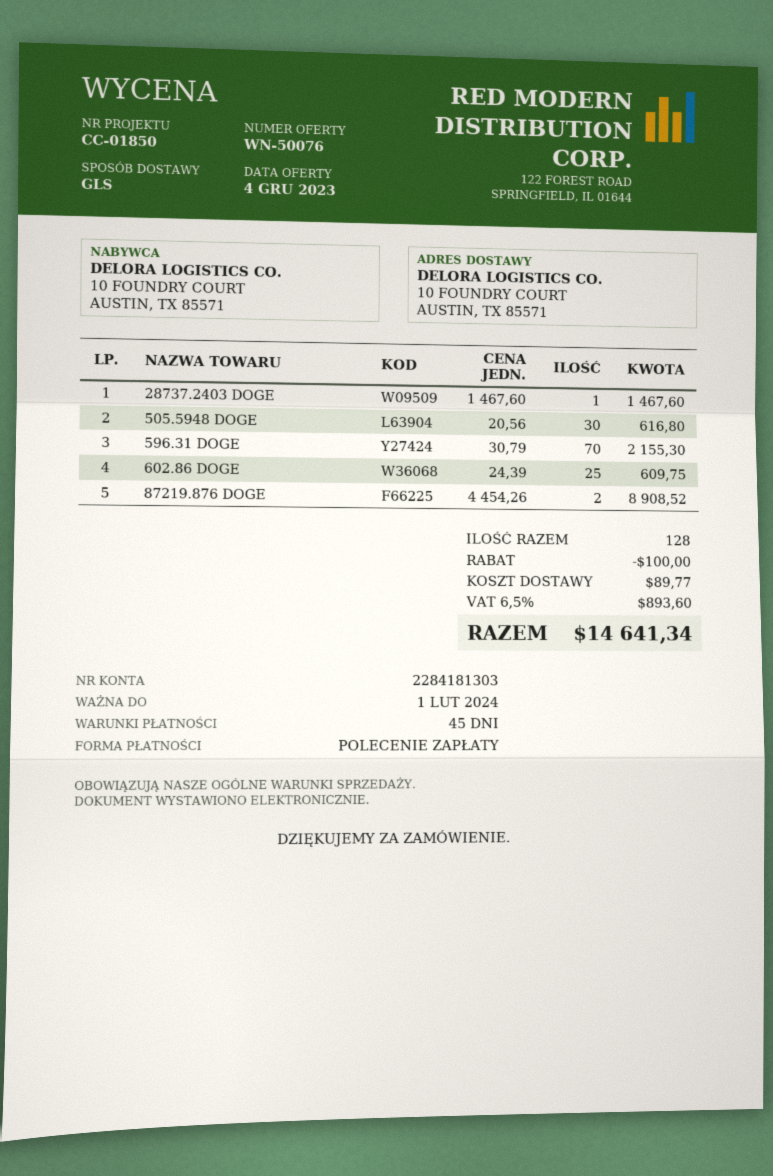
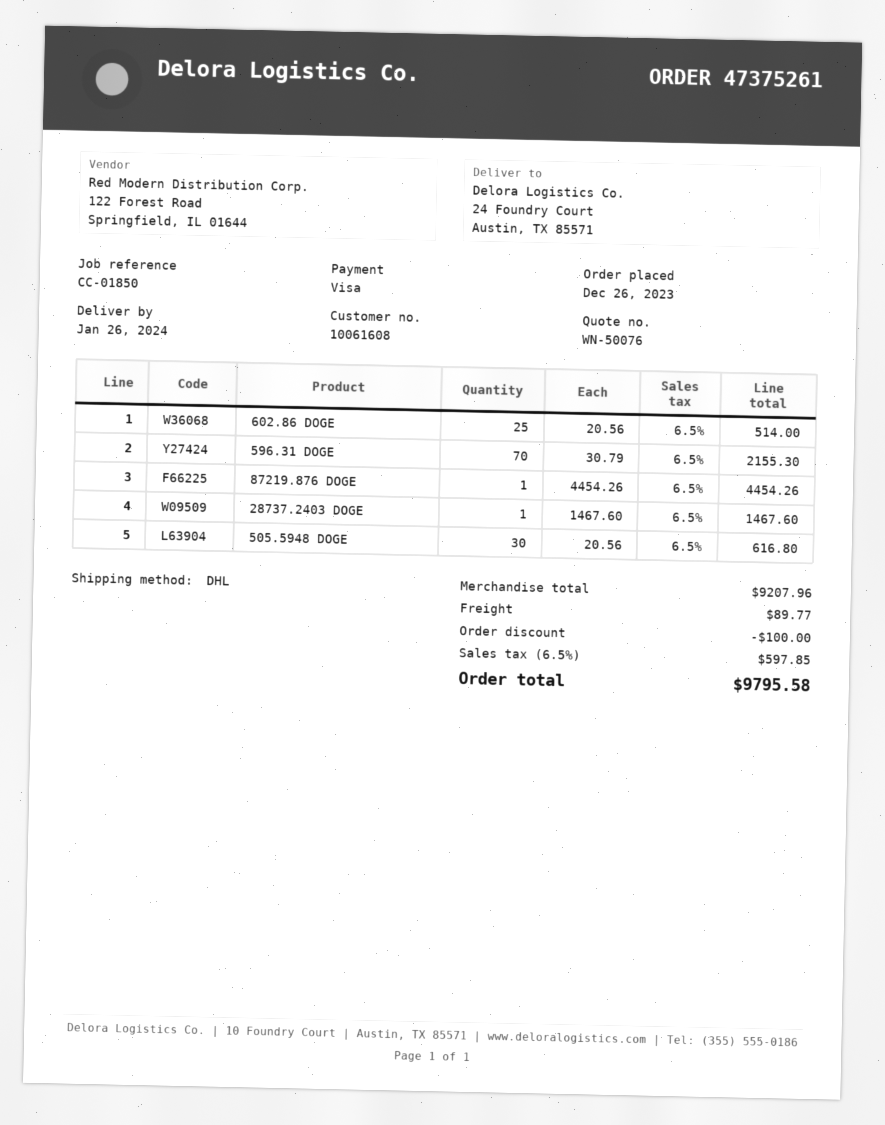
payment method: direct debit -> Visa
shipping method: GLS -> DHL
ship to: 10 FOUNDRY COURT, AUSTIN, TX 85571 -> 24 Foundry Court, Austin, TX 85571
602.86 DOGE: 25 x 24.39 = 609.75 -> 25 x 20.56 = 514.00
87219.876 DOGE: 2 x 4454.26 = 8908.52 -> 1 x 4454.26 = 4454.26
tax: 6.5% = 893.60 -> 6.5% = 597.85
total: 14641.34 -> 9795.58

